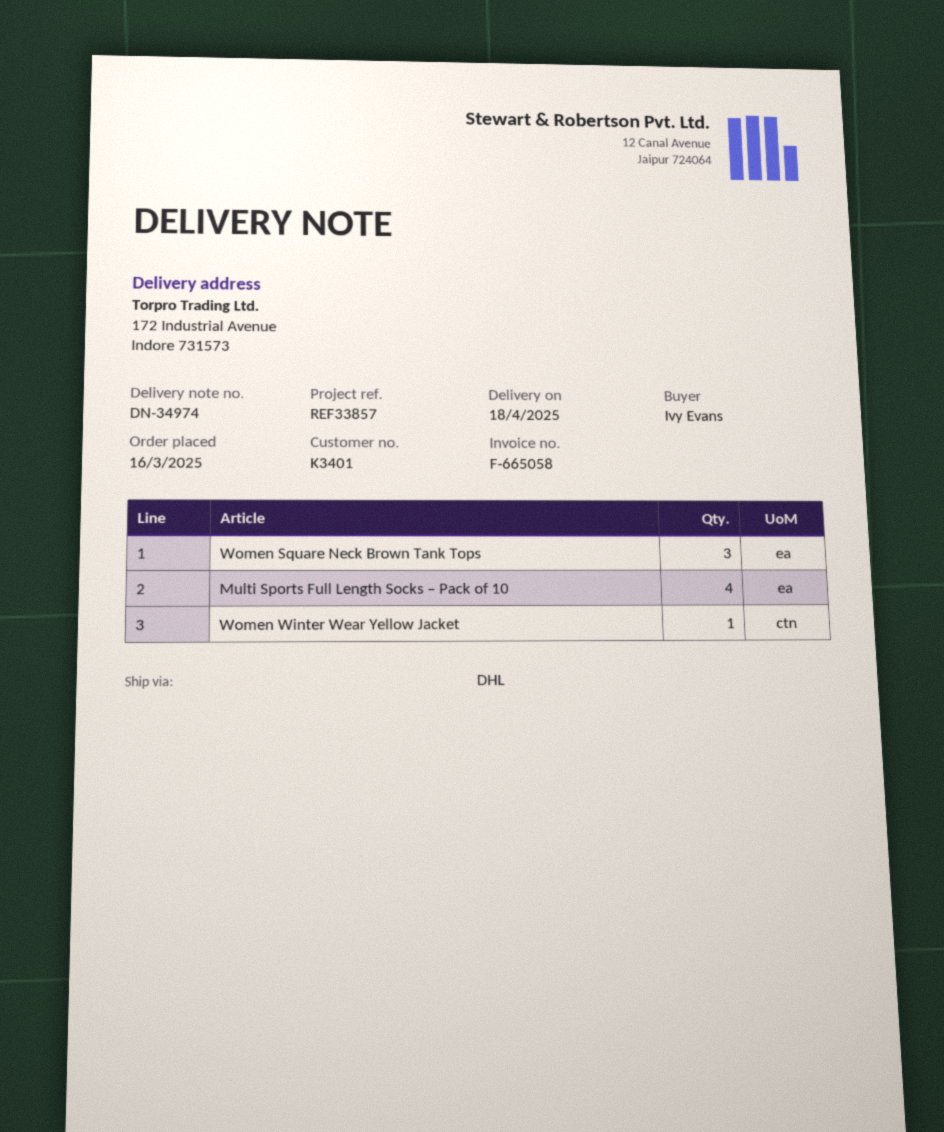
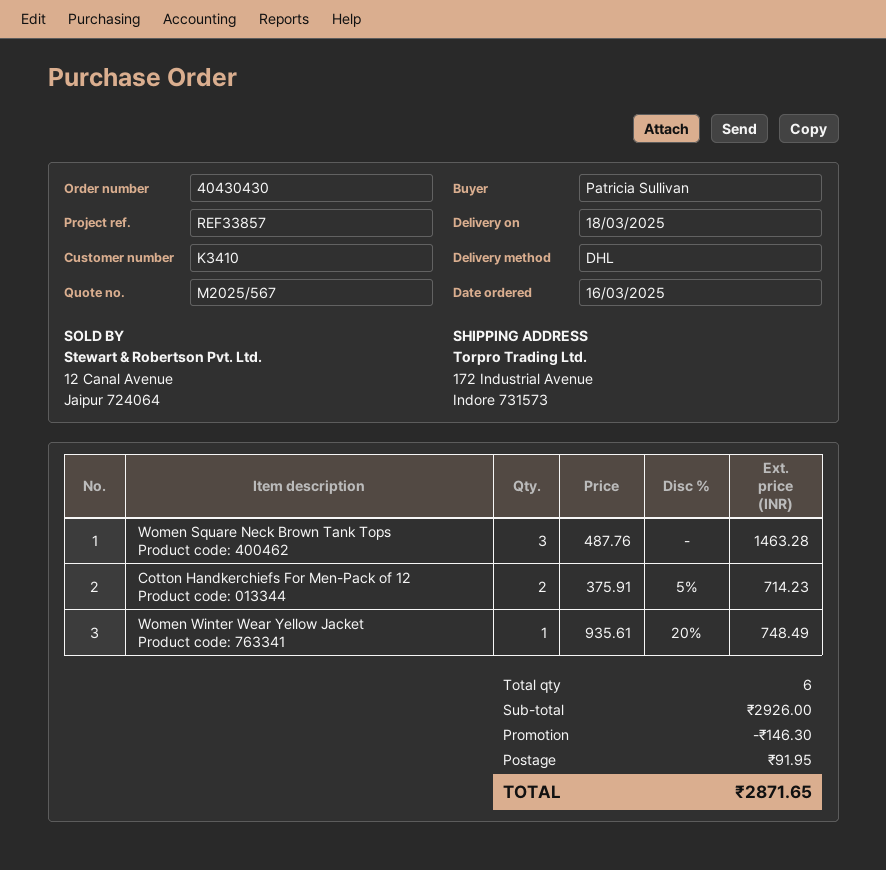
delivery date: 2025-04-18 -> 2025-03-18
customer number: K3401 -> K3410
ordered by: Ivy Evans -> Patricia Sullivan
Multi Sports Full Length Socks – Pack of 10: 4 -> none
Cotton Handkerchiefs For Men-Pack of 12: none -> 2

